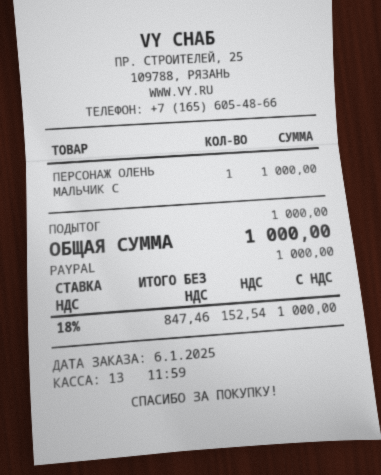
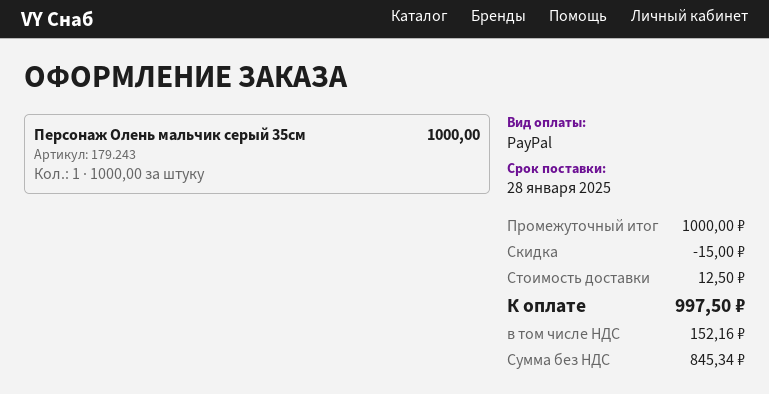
discount: none -> 15.00
shipping: none -> 12.50
net: 847.46 -> 845.34
tax: 152.54 -> 152.16
total: 1000.00 -> 997.50

